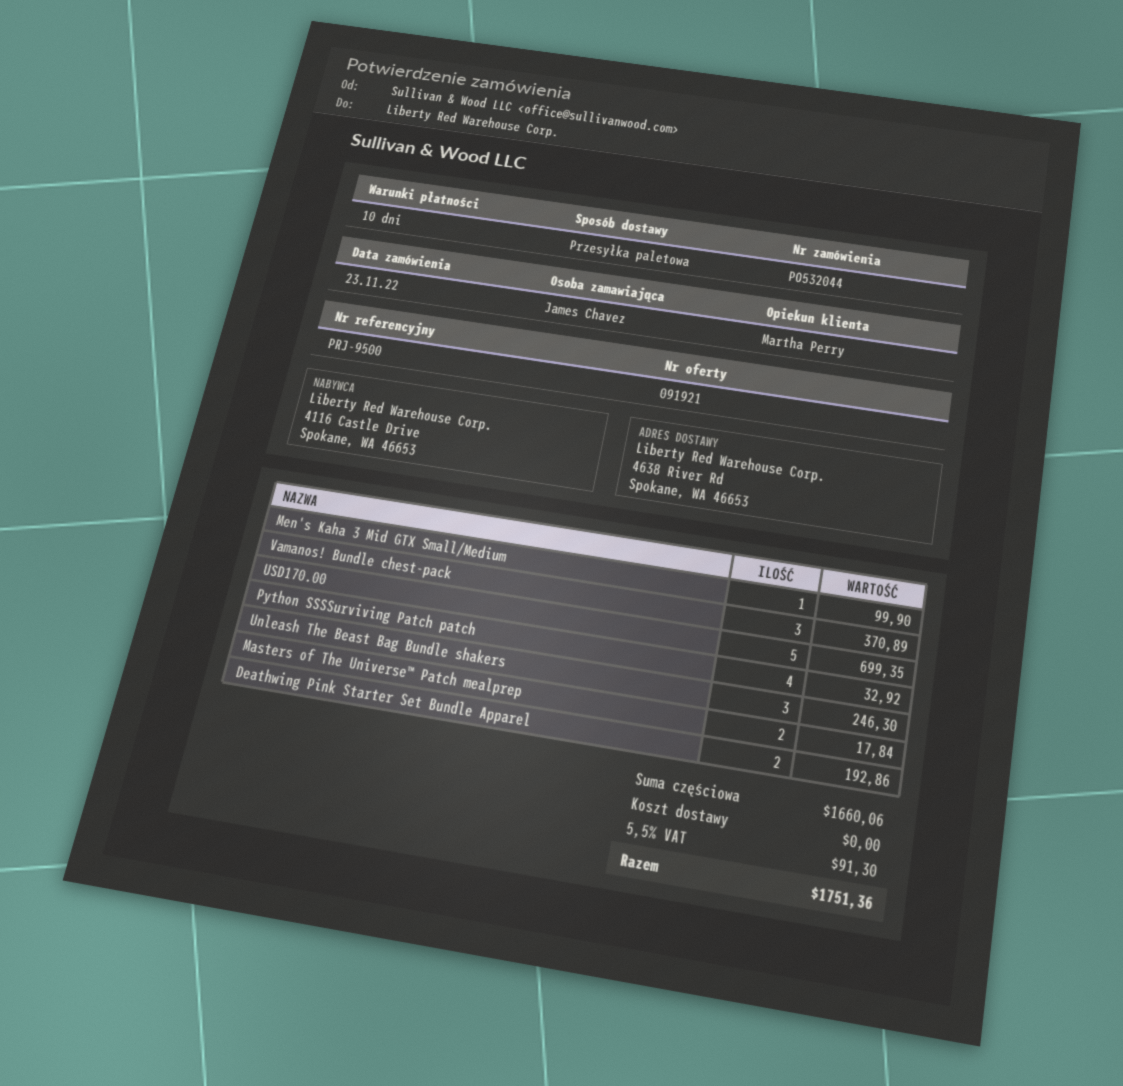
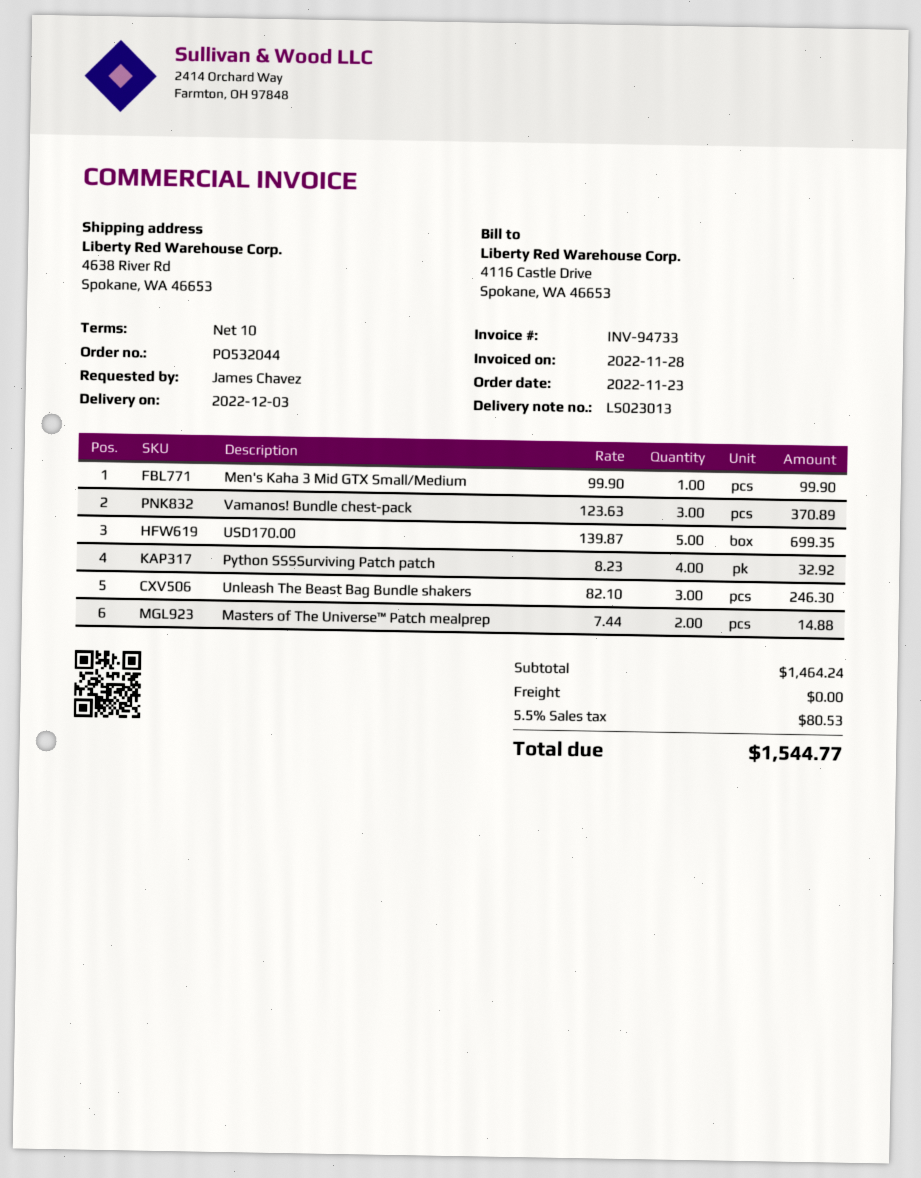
Masters of The Universe™ Patch mealprep: 2 for 17.84 -> 2 for 14.88
Deathwing Pink Starter Set Bundle Apparel: 2 for 192.86 -> none
subtotal: 1660.06 -> 1464.24
tax: 5.5% = 91.30 -> 5.5% = 80.53
total: 1751.36 -> 1544.77

